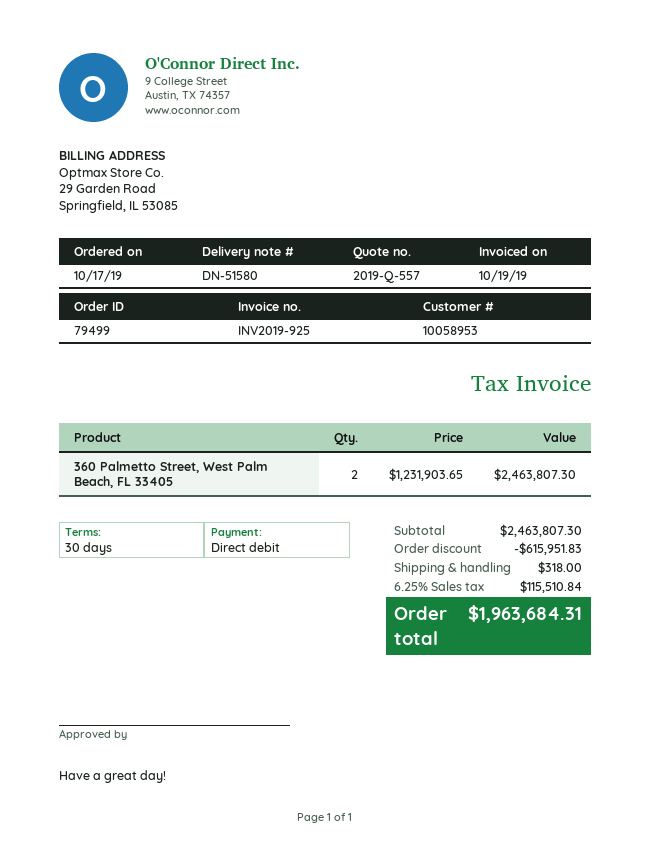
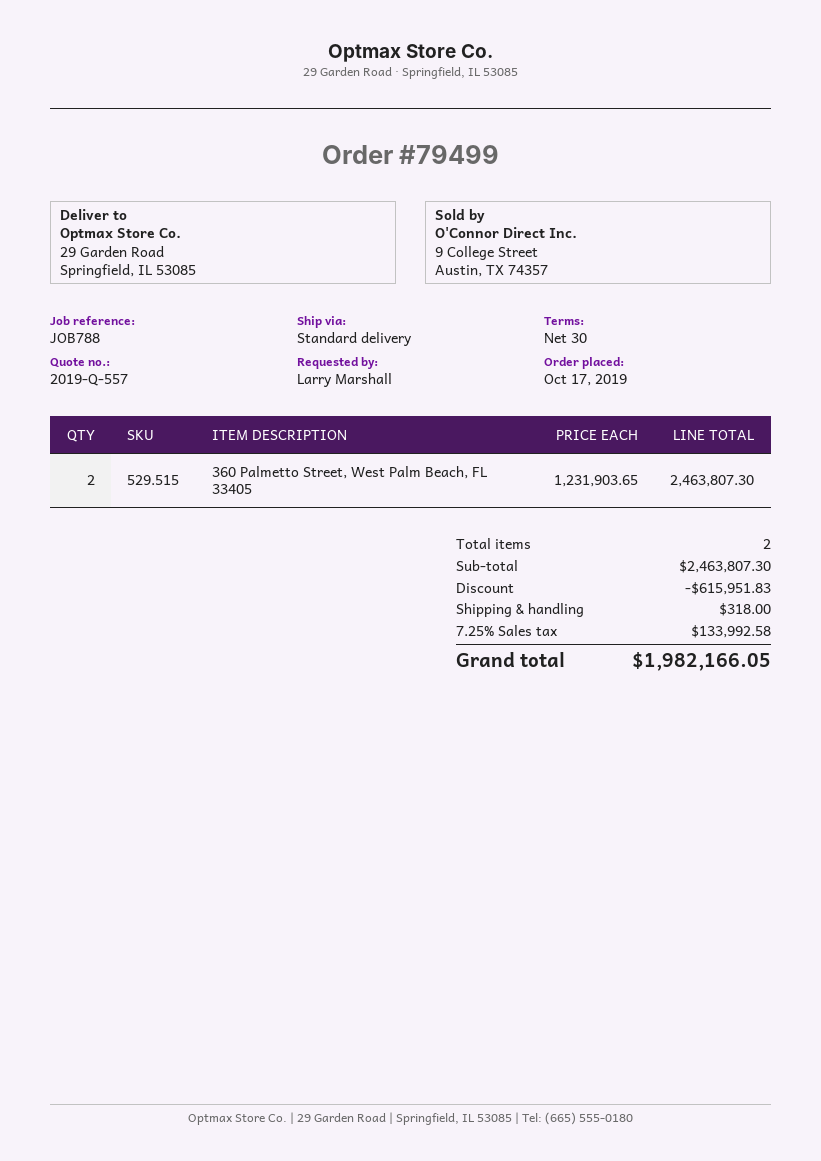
tax: 6.25% = 115510.84 -> 7.25% = 133992.58
total: 1963684.31 -> 1982166.05

